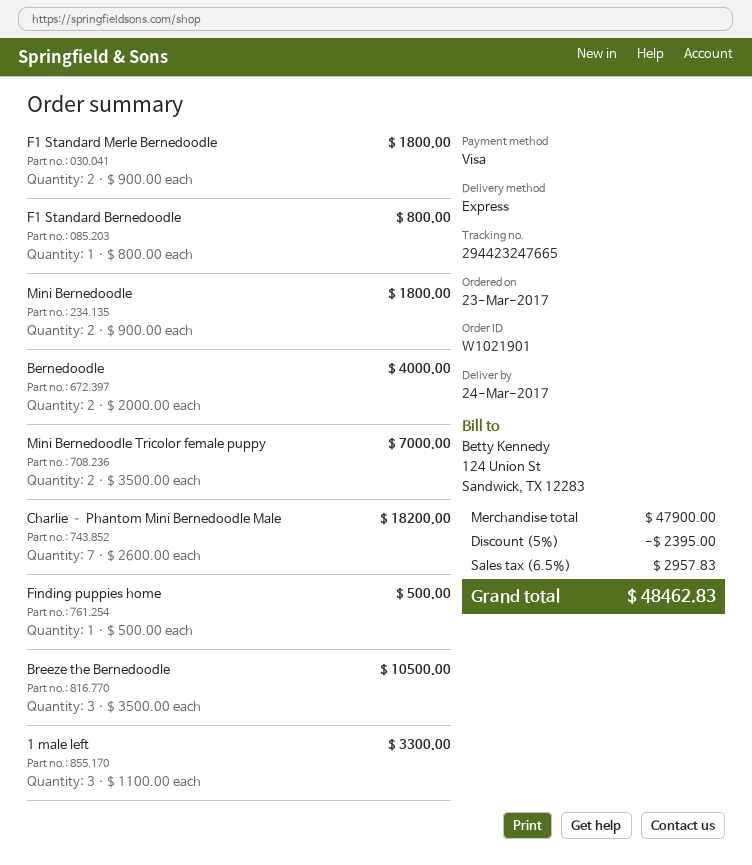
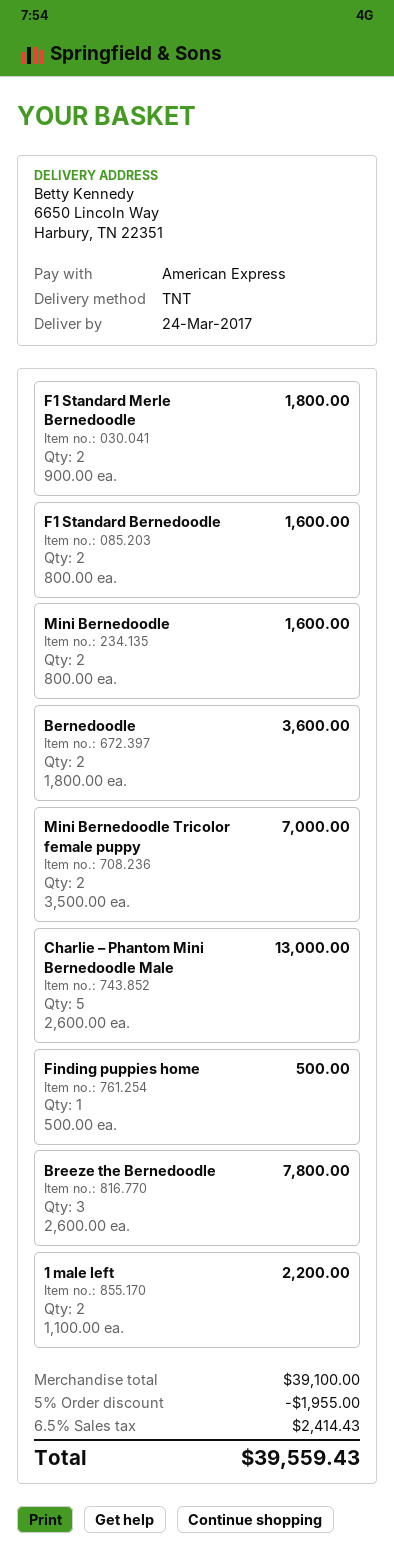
payment method: Visa -> American Express
shipping method: express -> TNT
F1 Standard Bernedoodle: 1 x 800.00 = 800.00 -> 2 x 800.00 = 1600.00
Mini Bernedoodle: 2 x 900.00 = 1800.00 -> 2 x 800.00 = 1600.00
Bernedoodle: 2 x 2000.00 = 4000.00 -> 2 x 1800.00 = 3600.00
Charlie – Phantom Mini Bernedoodle Male: 7 x 2600.00 = 18200.00 -> 5 x 2600.00 = 13000.00
Breeze the Bernedoodle: 3 x 3500.00 = 10500.00 -> 3 x 2600.00 = 7800.00
1 male left: 3 x 1100.00 = 3300.00 -> 2 x 1100.00 = 2200.00
subtotal: 47900.00 -> 39100.00
discount: 5% = 2395.00 -> 5% = 1955.00
tax: 6.5% = 2957.83 -> 6.5% = 2414.43
total: 48462.83 -> 39559.43

